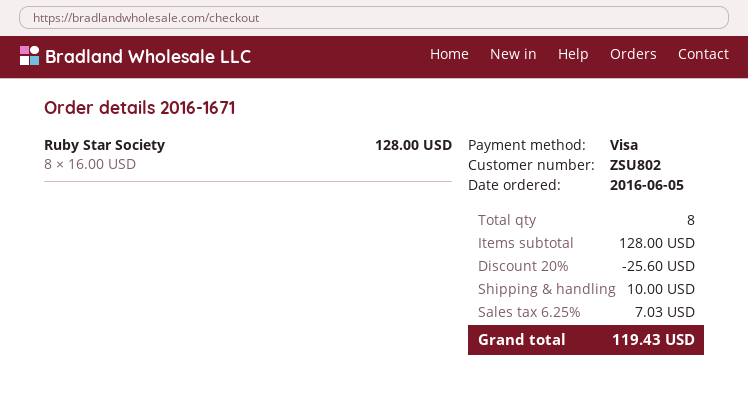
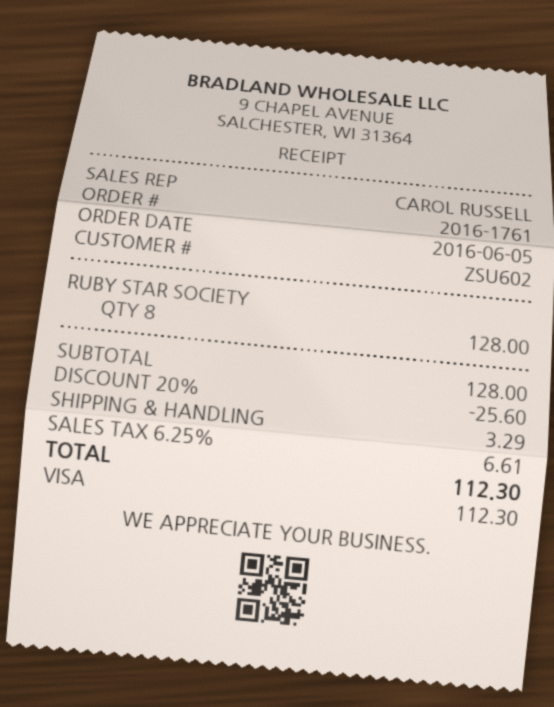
order number: 2016-1671 -> 2016-1761
customer number: ZSU802 -> ZSU602
shipping: 10.00 -> 3.29
tax: 6.25% = 7.03 -> 6.25% = 6.61
total: 119.43 -> 112.30

